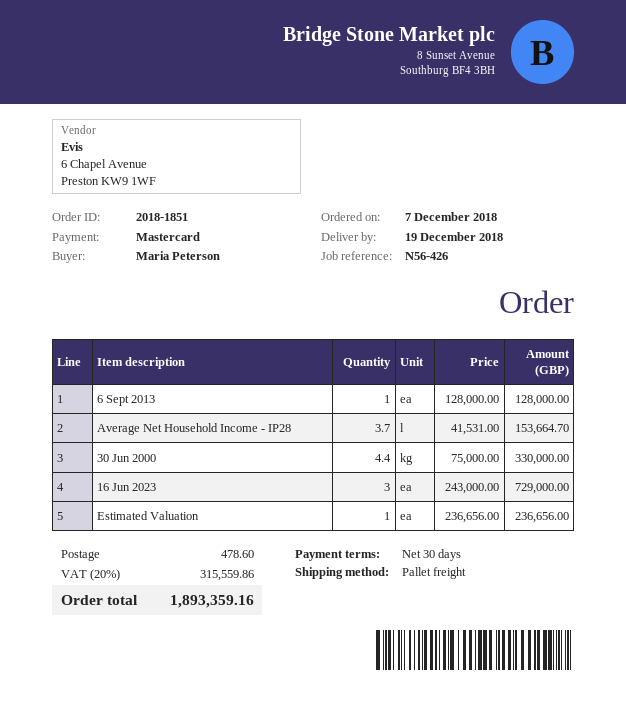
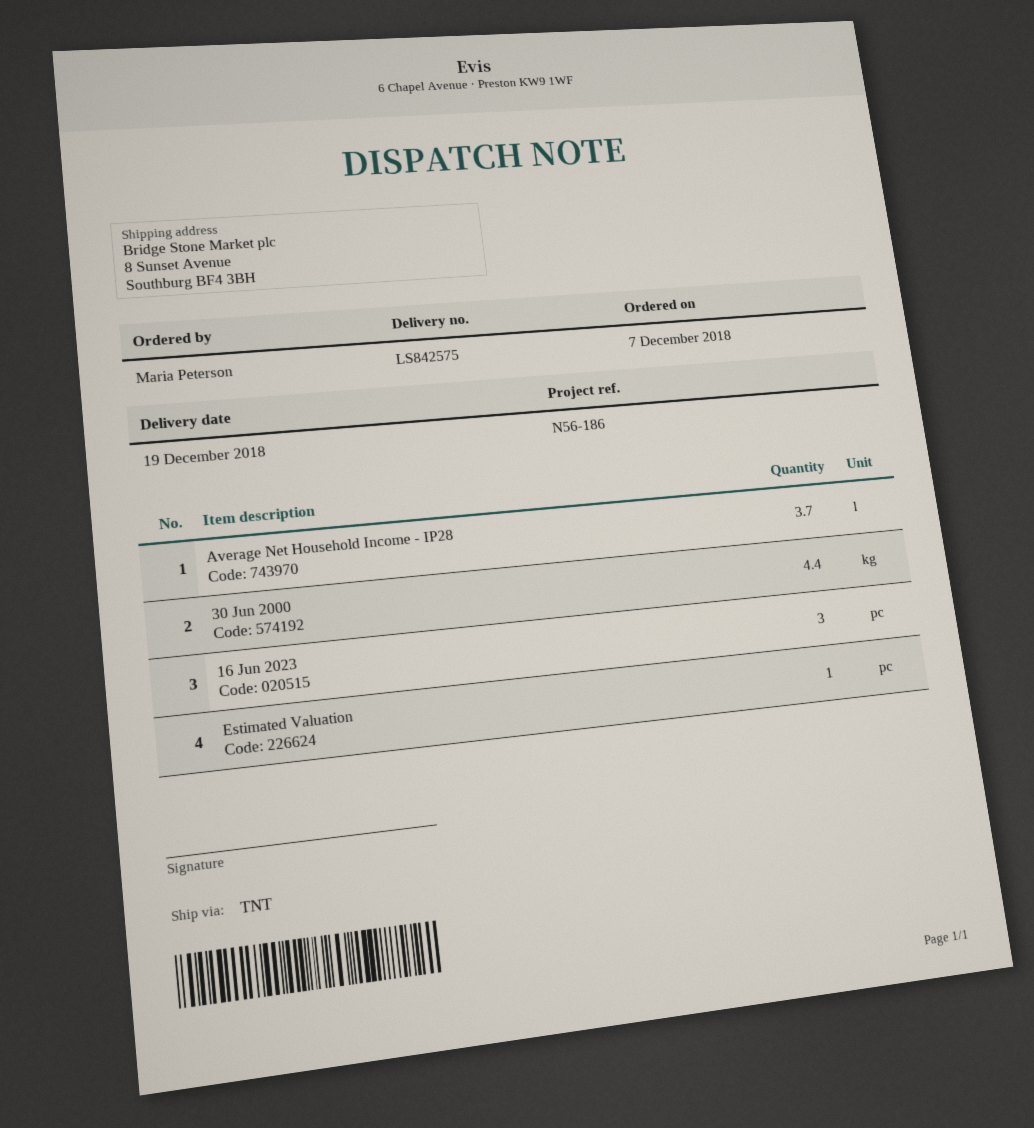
reference: N56-426 -> N56-186
shipping method: pallet freight -> TNT
6 Sept 2013: 1 -> none

